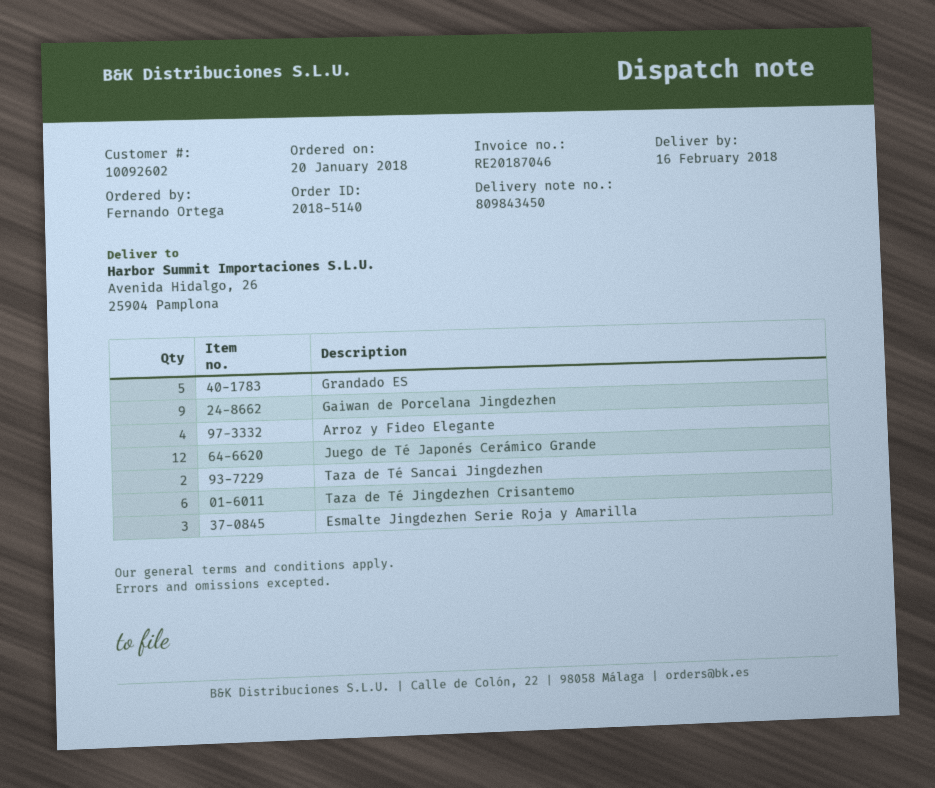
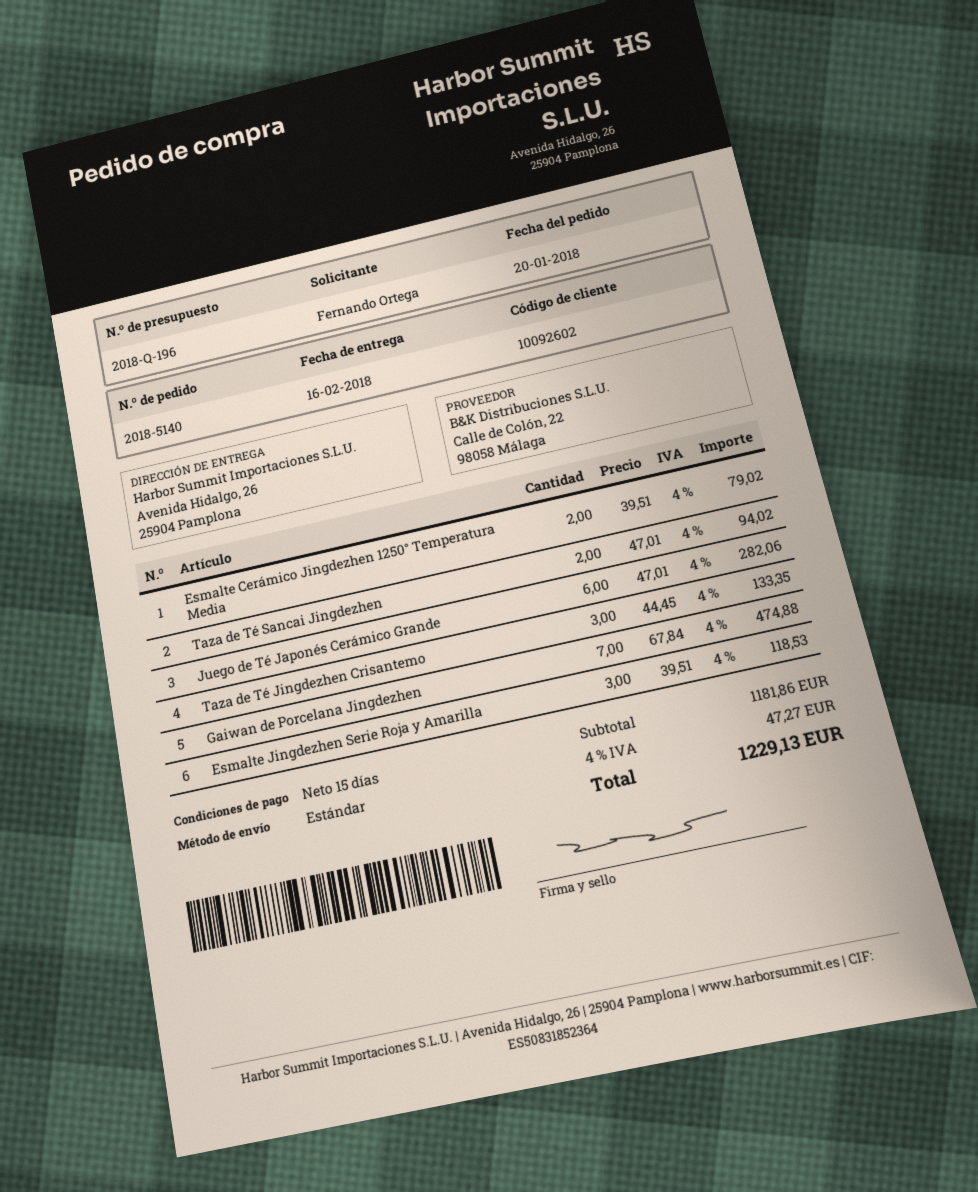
Grandado ES: 5 -> none
Gaiwan de Porcelana Jingdezhen: 9 -> 7
Arroz y Fideo Elegante: 4 -> none
Juego de Té Japonés Cerámico Grande: 12 -> 6
Taza de Té Jingdezhen Crisantemo: 6 -> 3
Esmalte Cerámico Jingdezhen 1250° Temperatura Media: none -> 2

